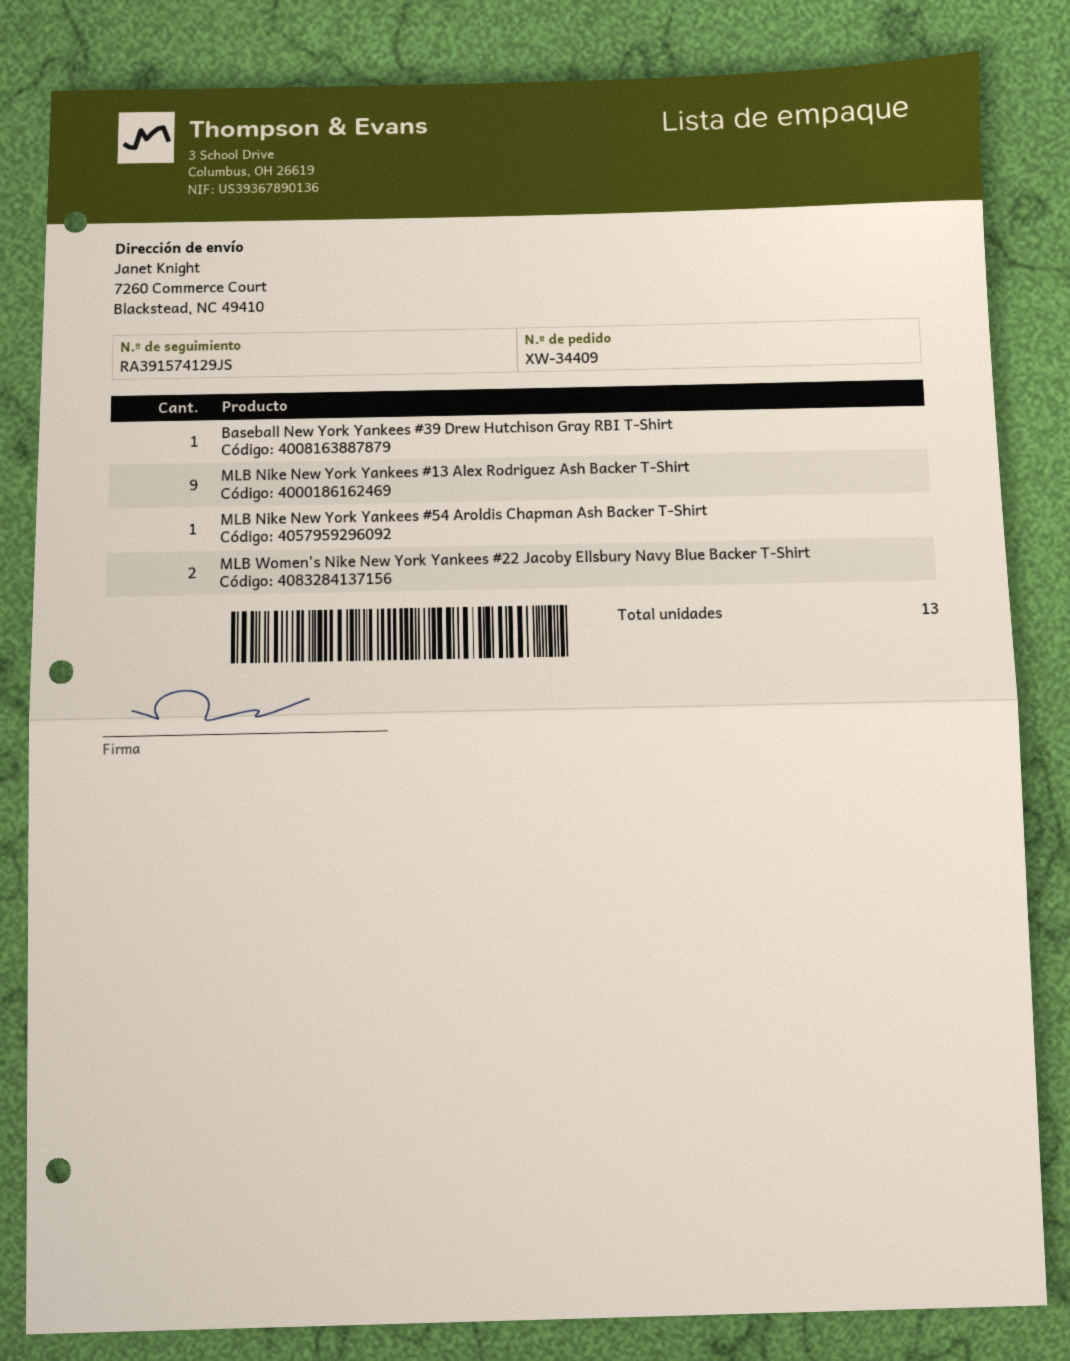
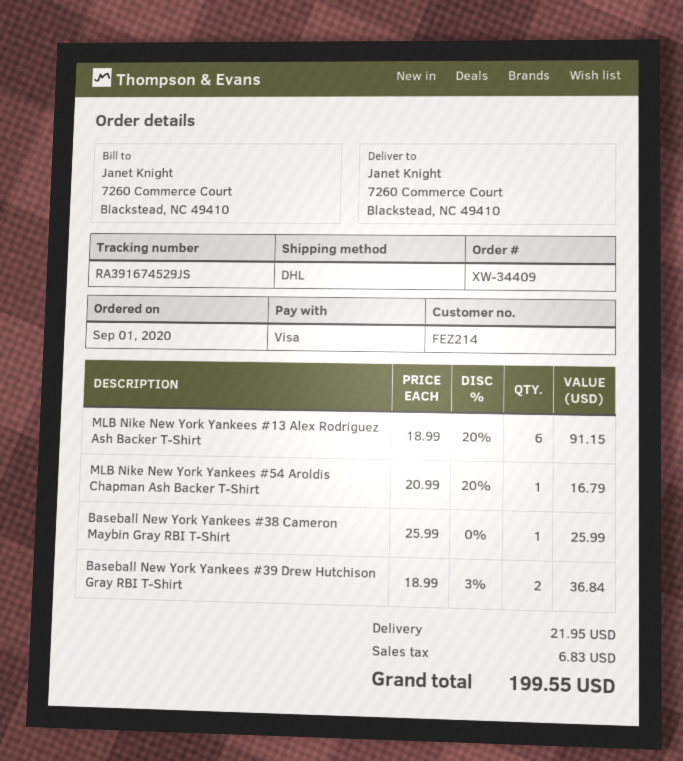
tracking number: RA391574129JS -> RA391674529JS
Baseball New York Yankees #39 Drew Hutchison Gray RBI T-Shirt: 1 -> 2
MLB Nike New York Yankees #13 Alex Rodriguez Ash Backer T-Shirt: 9 -> 6
MLB Women's Nike New York Yankees #22 Jacoby Ellsbury Navy Blue Backer T-Shirt: 2 -> none
Baseball New York Yankees #38 Cameron Maybin Gray RBI T-Shirt: none -> 1

